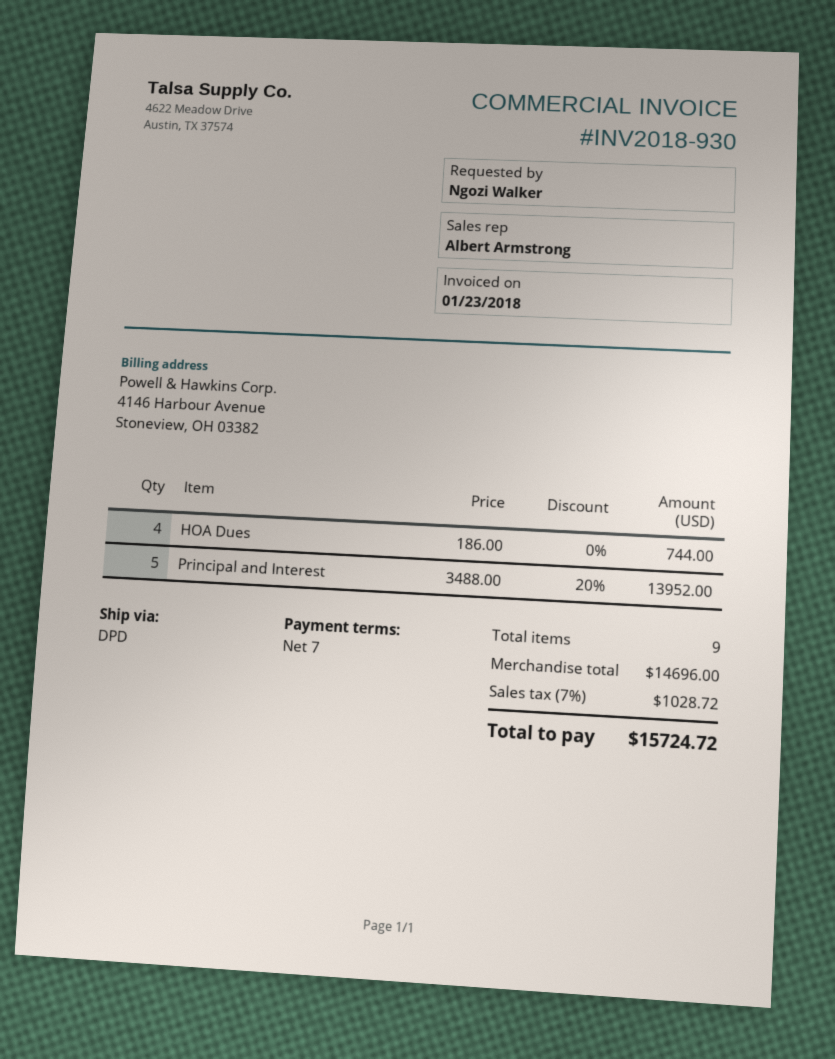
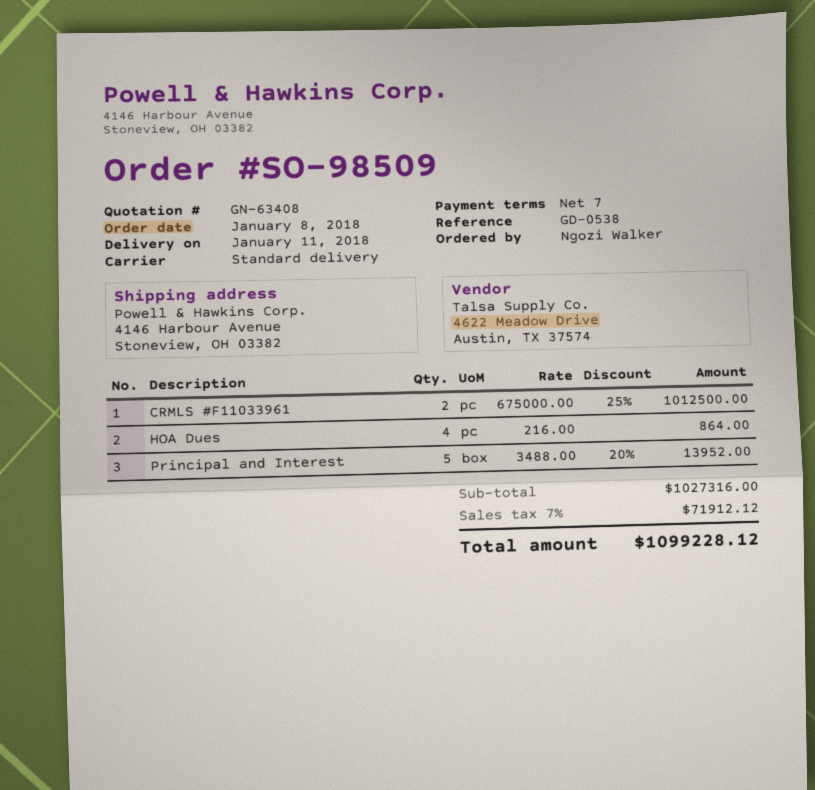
shipping method: DPD -> standard
HOA Dues: 4 x 186.00 = 744.00 -> 4 x 216.00 = 864.00
CRMLS #F11033961: none -> 2 x 675000.00 - 25% = 1012500.00
subtotal: 14696.00 -> 1027316.00
tax: 7% = 1028.72 -> 7% = 71912.12
total: 15724.72 -> 1099228.12

